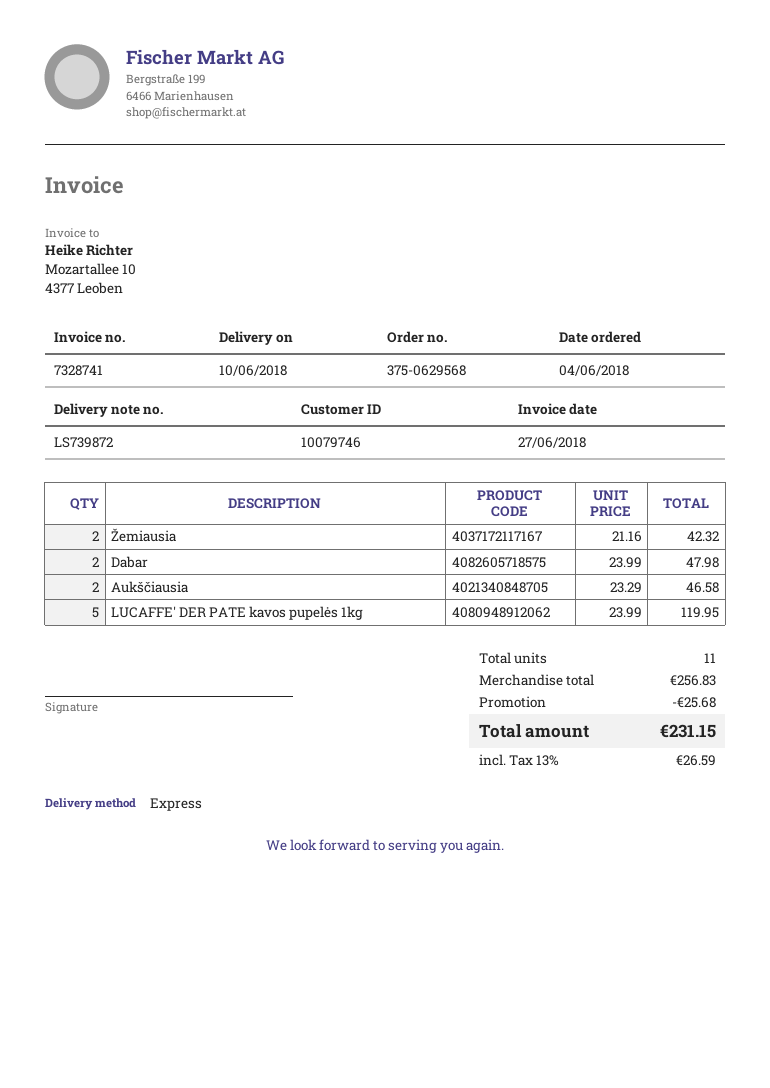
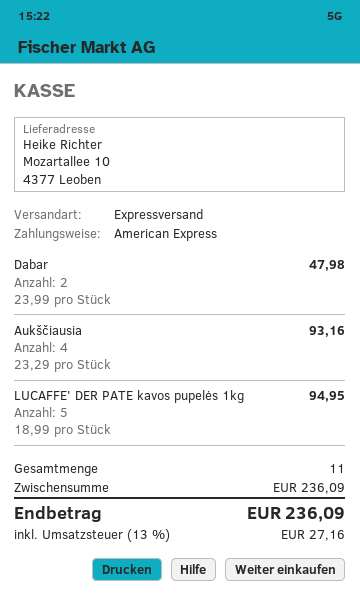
Žemiausia: 2 x 21.16 = 42.32 -> none
Aukščiausia: 2 x 23.29 = 46.58 -> 4 x 23.29 = 93.16
LUCAFFE' DER PATE kavos pupelės 1kg: 5 x 23.99 = 119.95 -> 5 x 18.99 = 94.95
subtotal: 256.83 -> 236.09
discount: 25.68 -> none
tax: 13% = 26.59 -> 13% = 27.16
total: 231.15 -> 236.09

